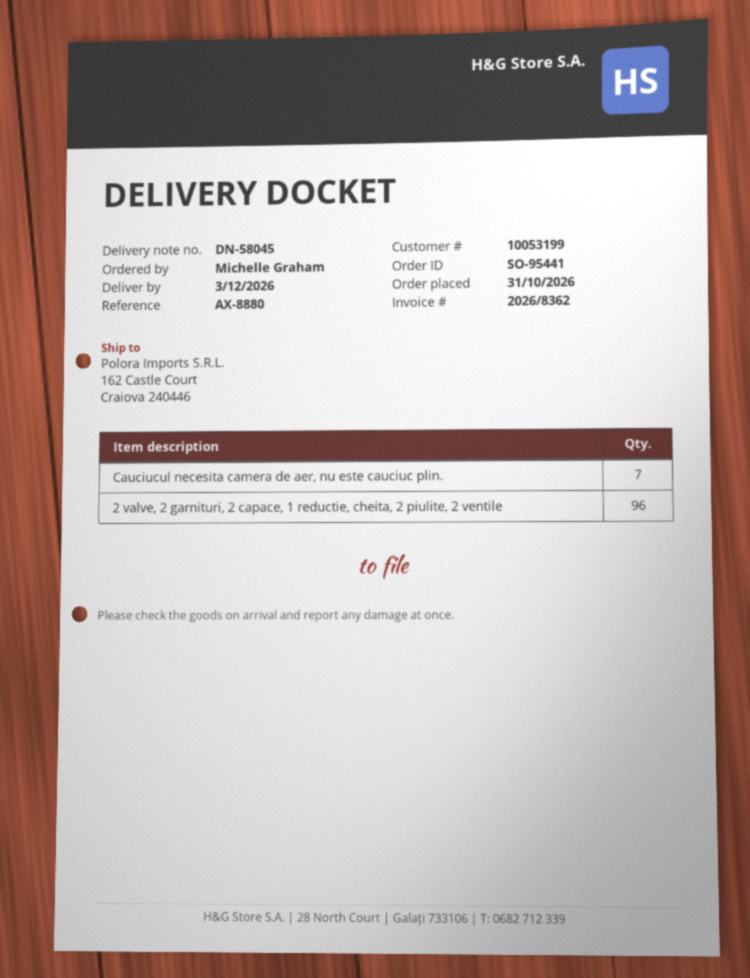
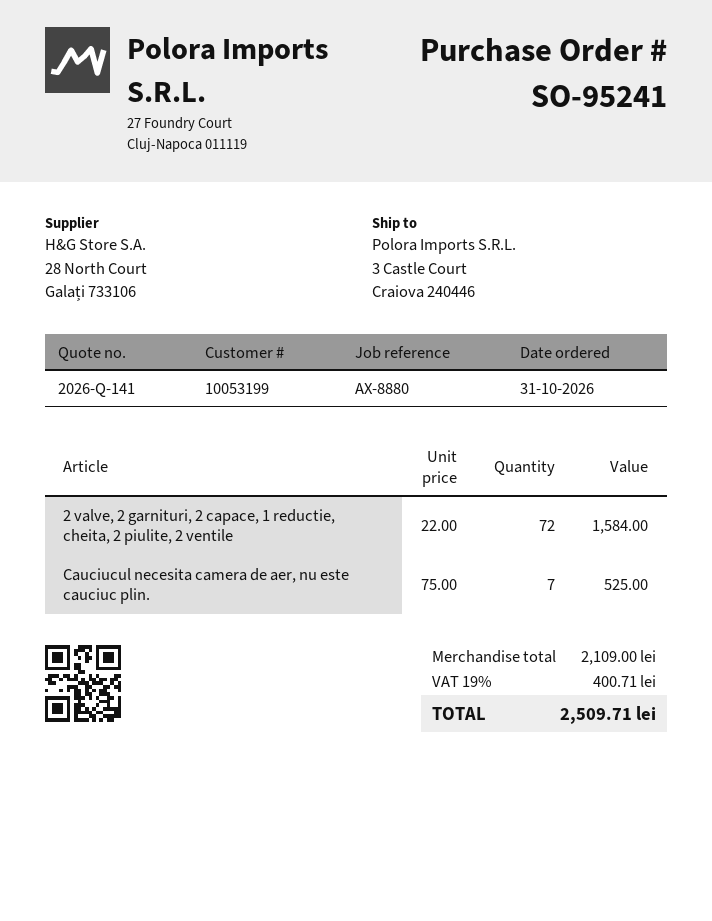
order number: SO-95441 -> SO-95241
ship to: 162 Castle Court, Craiova 240446 -> 3 Castle Court, Craiova 240446
2 valve, 2 garnituri, 2 capace, 1 reductie, cheita, 2 piulite, 2 ventile: 96 -> 72

